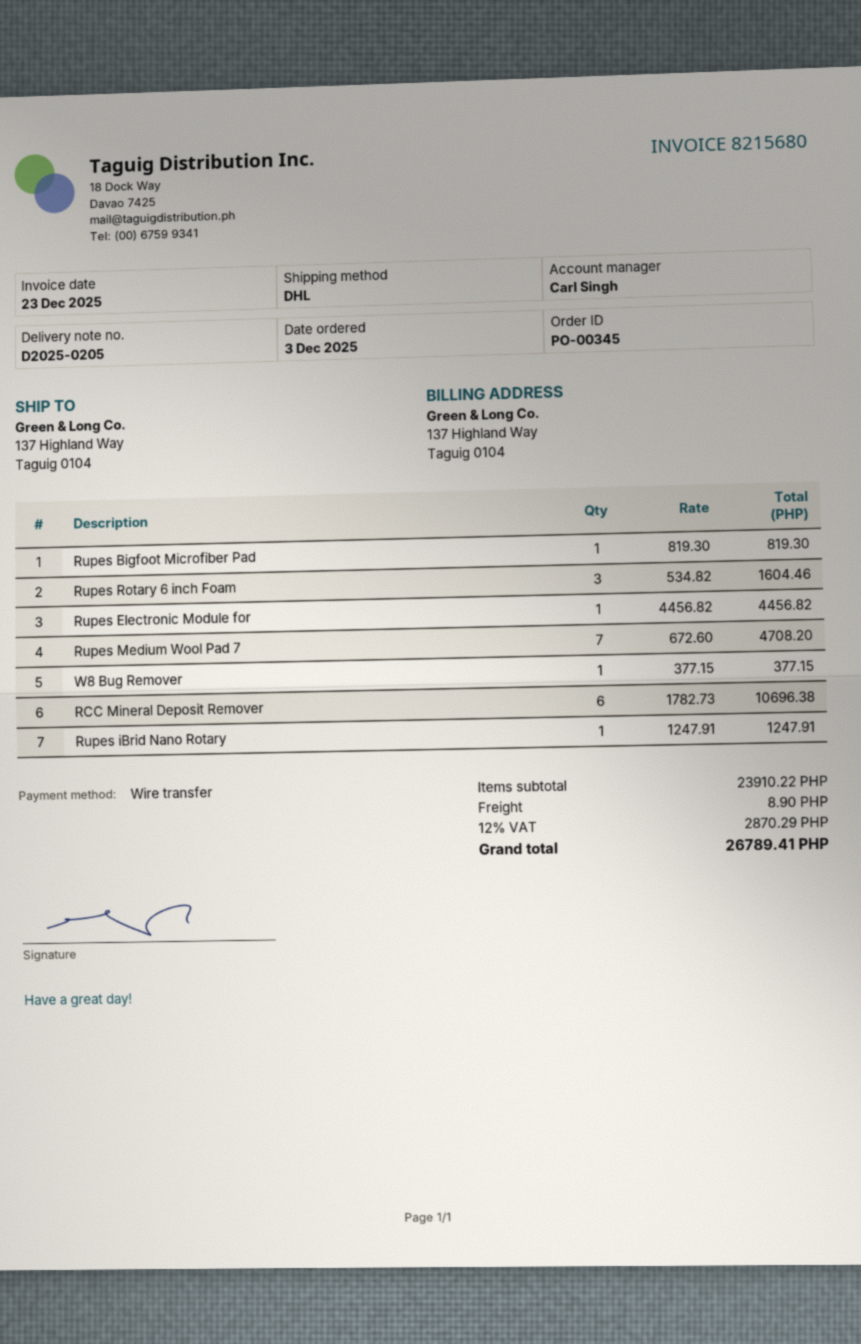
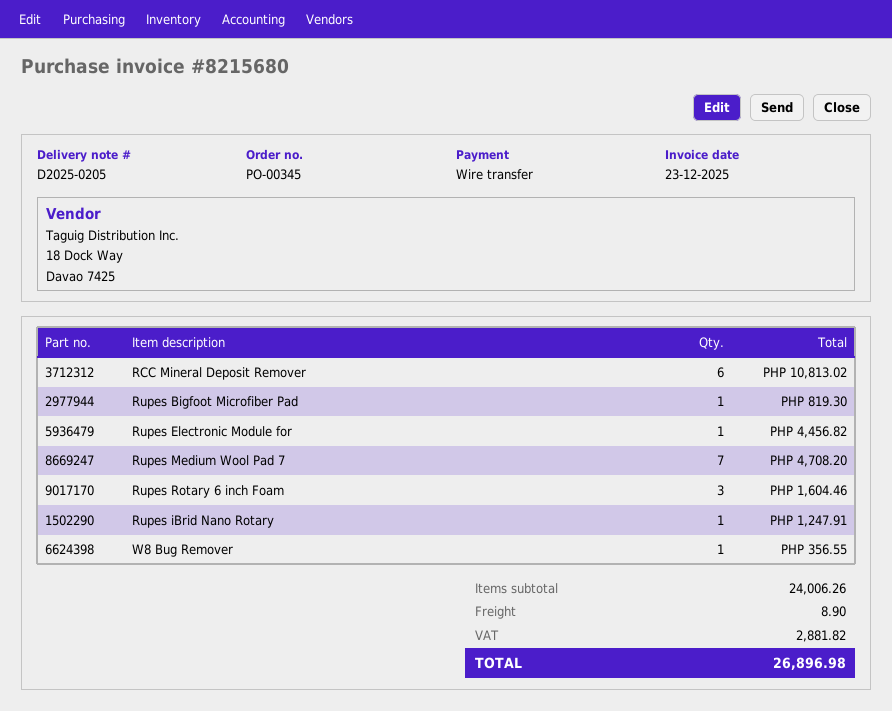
W8 Bug Remover: 1 for 377.15 -> 1 for 356.55
RCC Mineral Deposit Remover: 6 for 10696.38 -> 6 for 10813.02
subtotal: 23910.22 -> 24006.26
tax: 2870.29 -> 2881.82
total: 26789.41 -> 26896.98

